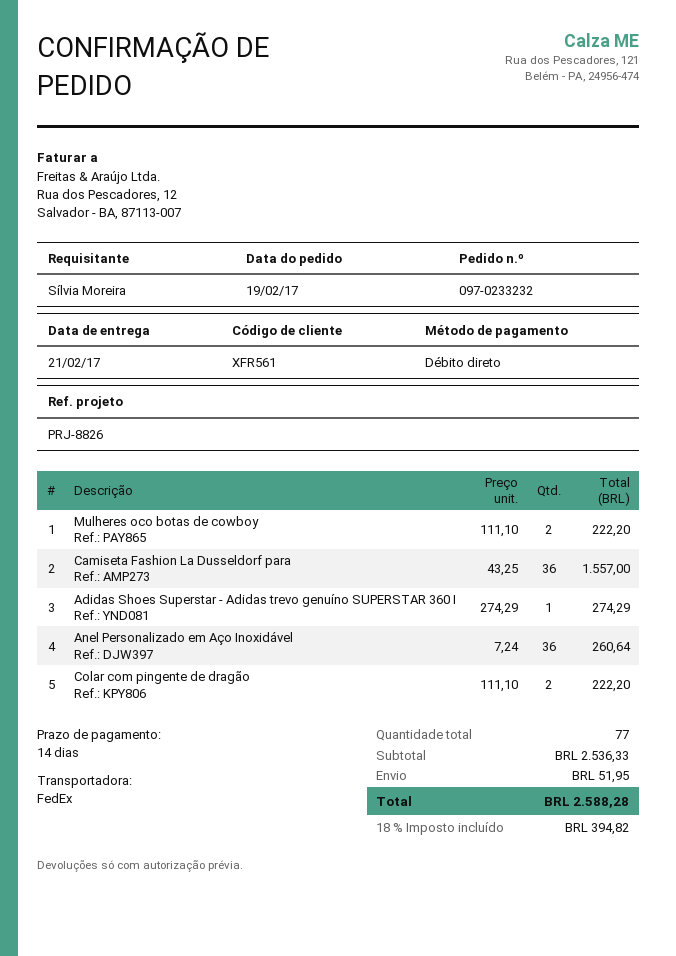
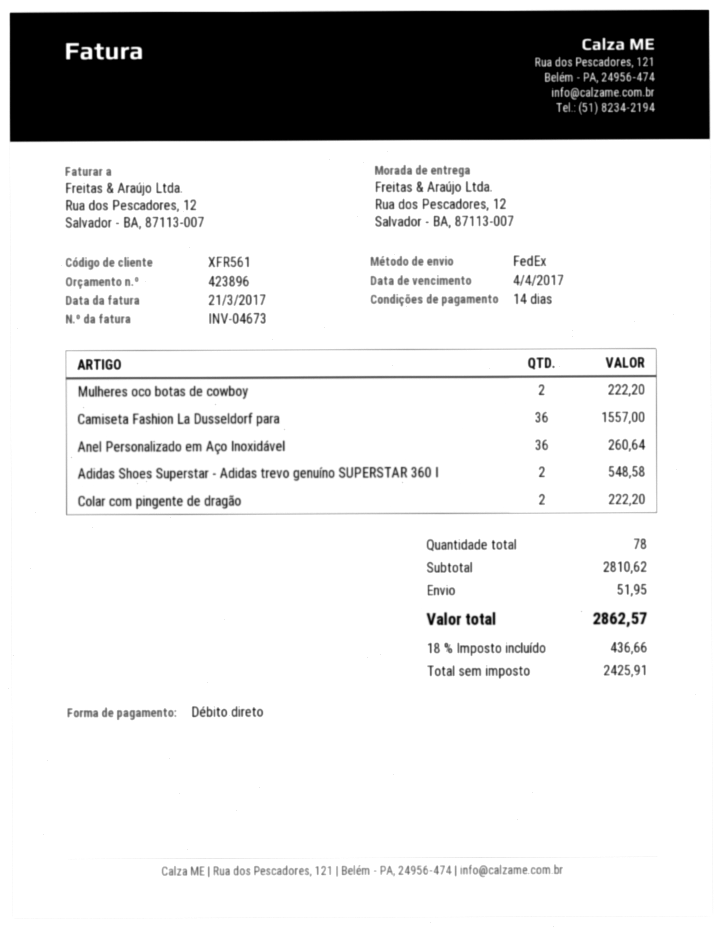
Adidas Shoes Superstar - Adidas trevo genuíno SUPERSTAR 360 I: 1 for 274.29 -> 2 for 548.58
total quantity: 77 -> 78
subtotal: 2536.33 -> 2810.62
tax: 18% = 394.82 -> 18% = 436.66
total: 2588.28 -> 2862.57

